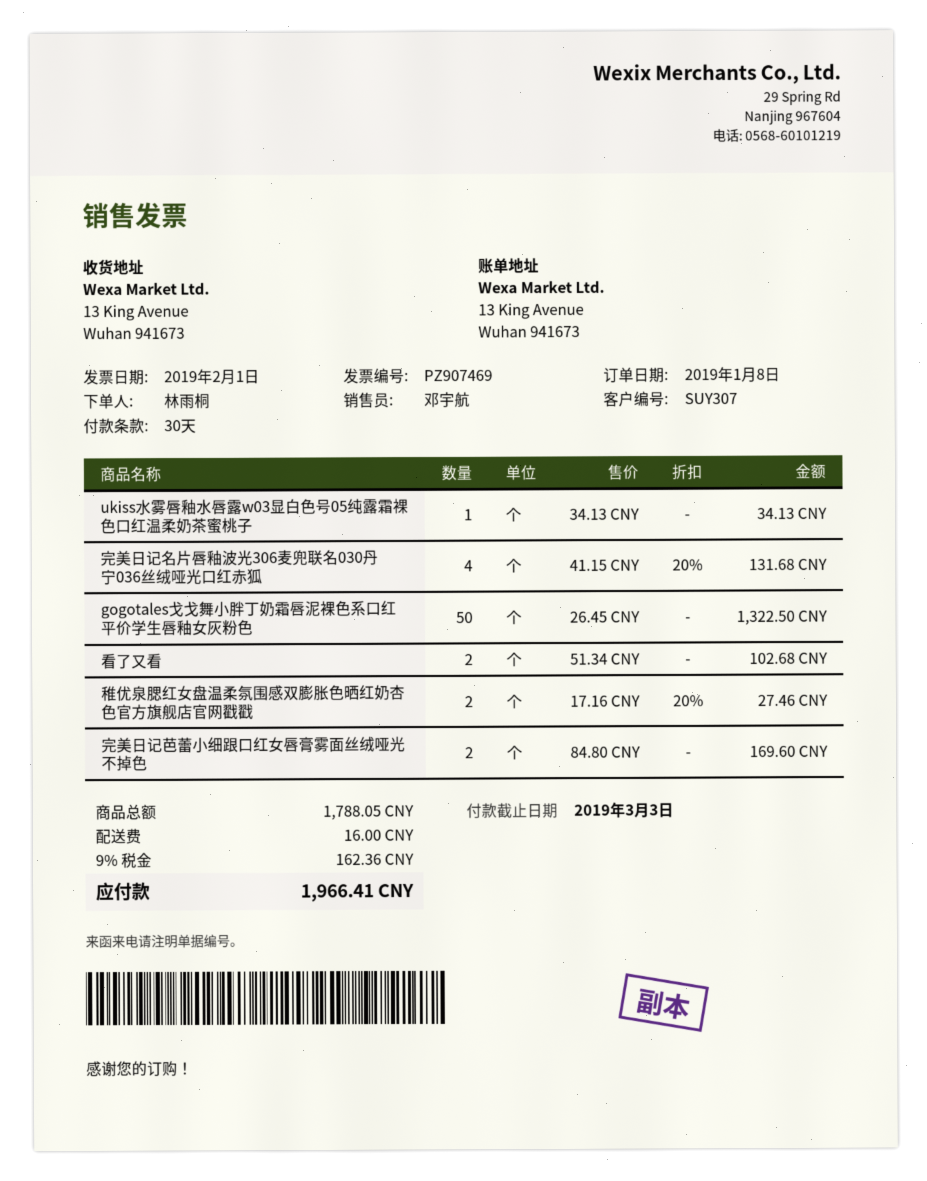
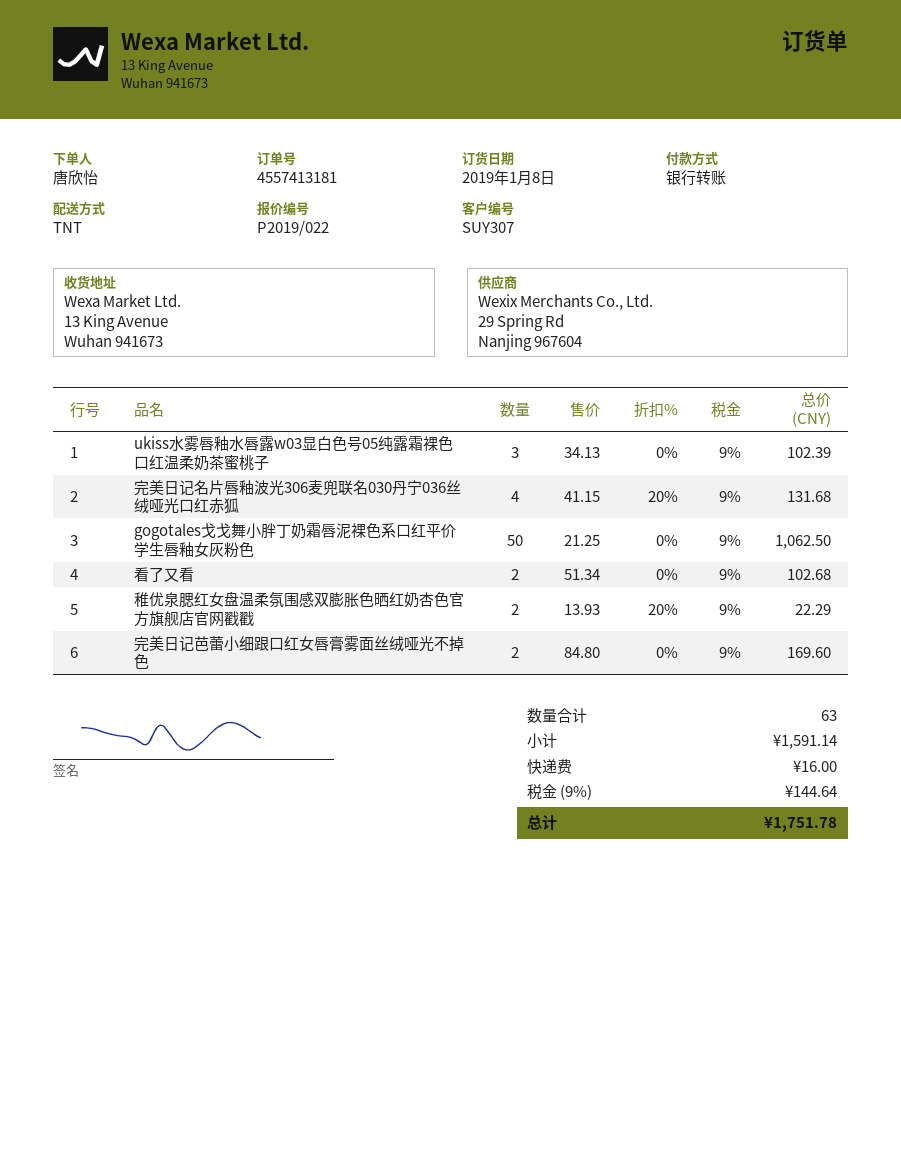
ordered by: 林雨桐 -> 唐欣怡
ukiss水雾唇釉水唇露w03显白色号05纯露霜裸色口红温柔奶茶蜜桃子: 1 x 34.13 = 34.13 -> 3 x 34.13 = 102.39
gogotales戈戈舞小胖丁奶霜唇泥裸色系口红平价学生唇釉女灰粉色: 50 x 26.45 = 1322.50 -> 50 x 21.25 = 1062.50
稚优泉腮红女盘温柔氛围感双膨胀色晒红奶杏色官方旗舰店官网戳戳: 2 x 17.16 - 20% = 27.46 -> 2 x 13.93 - 20% = 22.29
subtotal: 1788.05 -> 1591.14
tax: 9% = 162.36 -> 9% = 144.64
total: 1966.41 -> 1751.78

